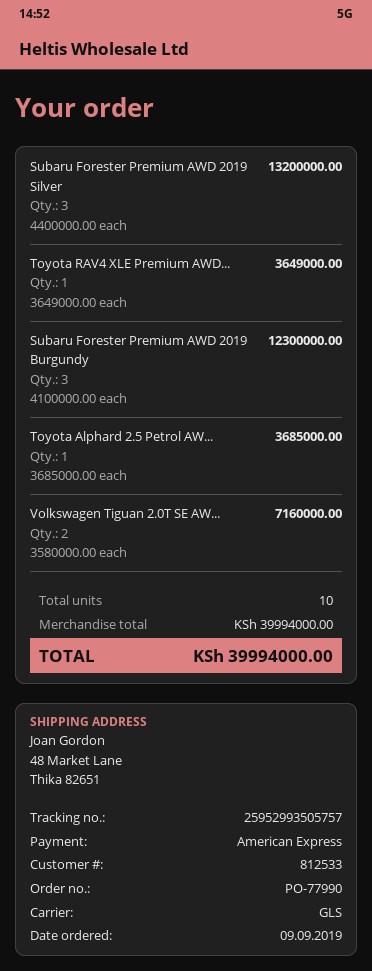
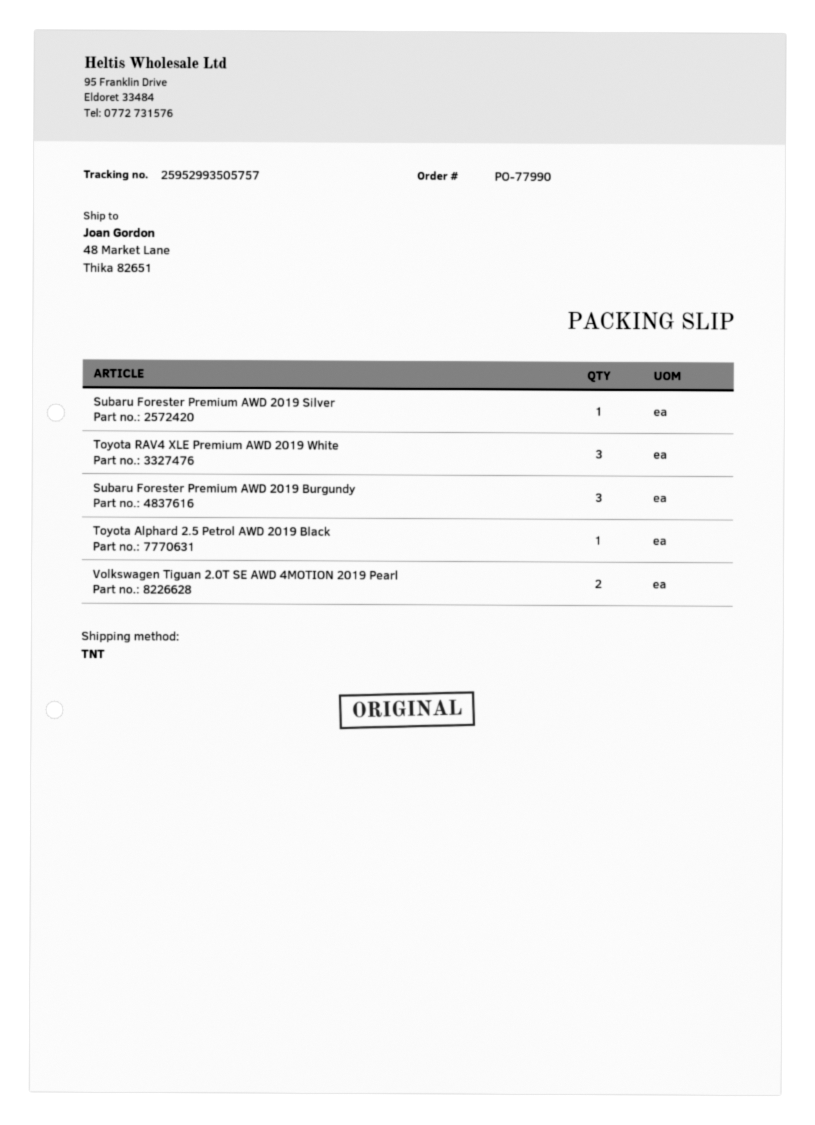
shipping method: GLS -> TNT
Subaru Forester Premium AWD 2019 Silver: 3 -> 1
Toyota RAV4 XLE Premium AWD...: 1 -> 3

